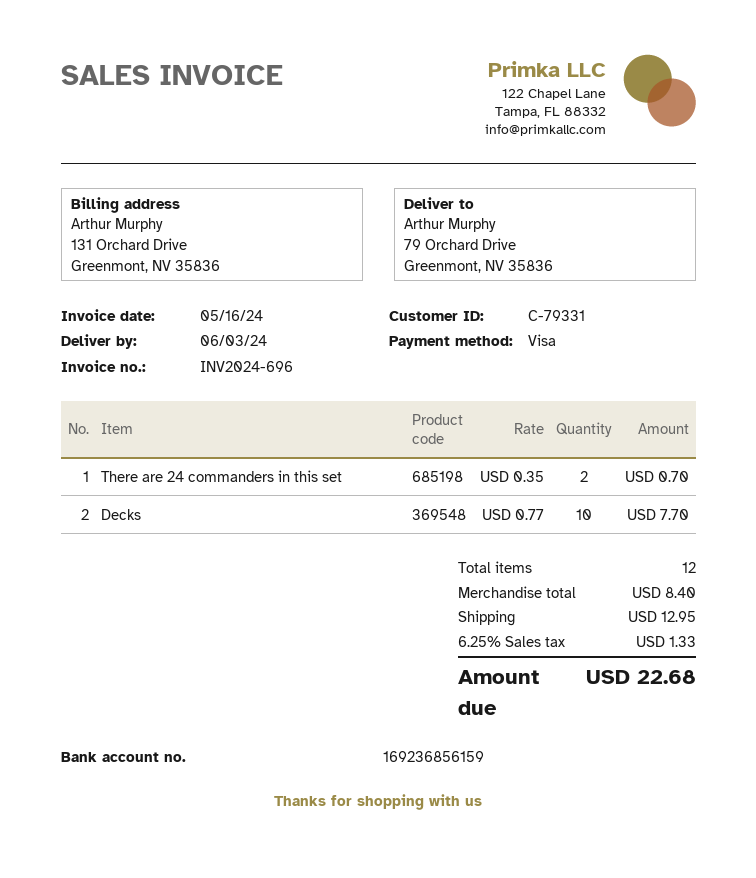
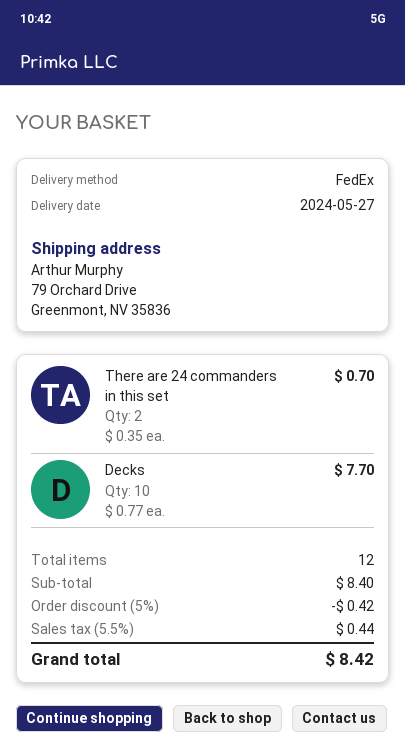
delivery date: 2024-06-03 -> 2024-05-27
discount: none -> 5% = 0.42
shipping: 12.95 -> none
tax: 6.25% = 1.33 -> 5.5% = 0.44
total: 22.68 -> 8.42

